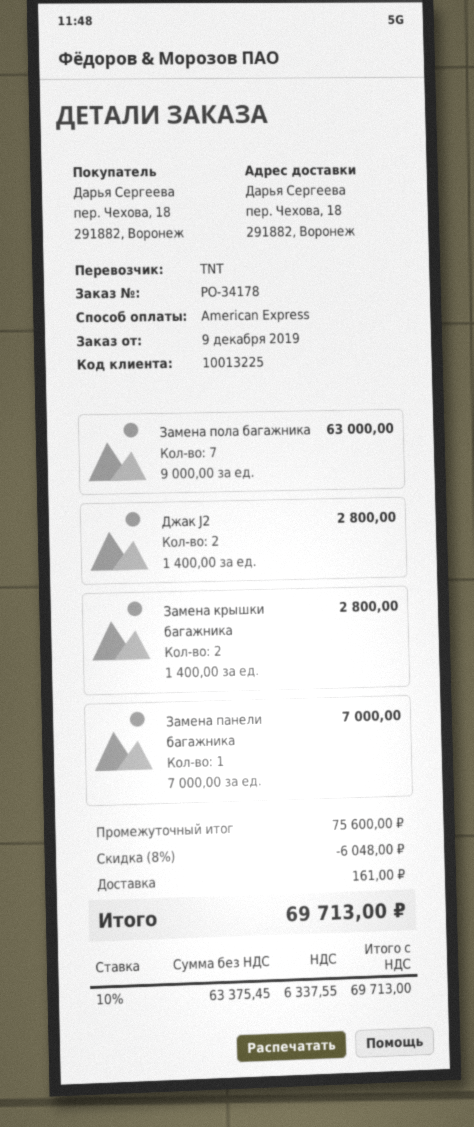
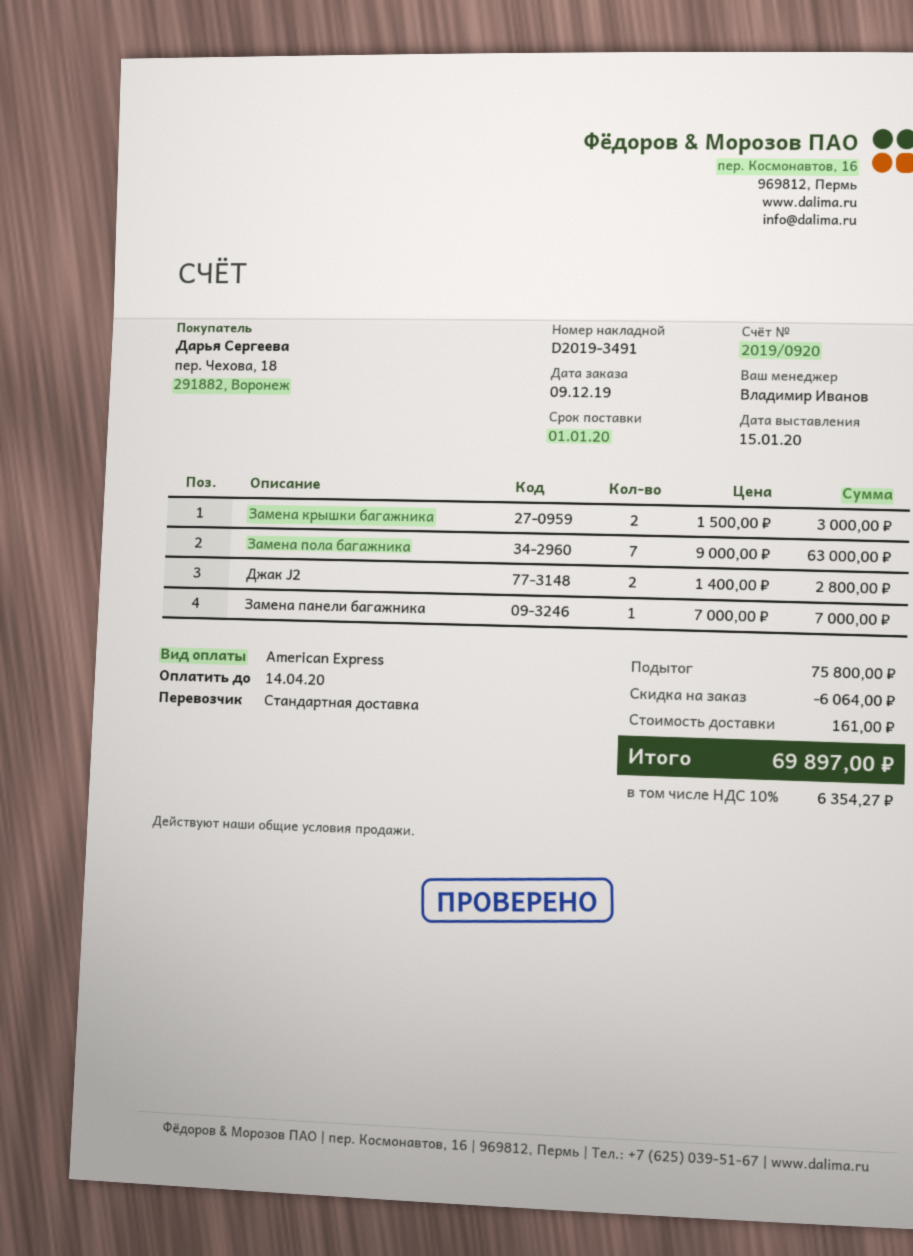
shipping method: TNT -> standard
Замена крышки багажника: 2 x 1400.00 = 2800.00 -> 2 x 1500.00 = 3000.00
subtotal: 75600.00 -> 75800.00
discount: 6048.00 -> 6064.00
tax: 10% = 6337.55 -> 10% = 6354.27
total: 69713.00 -> 69897.00

